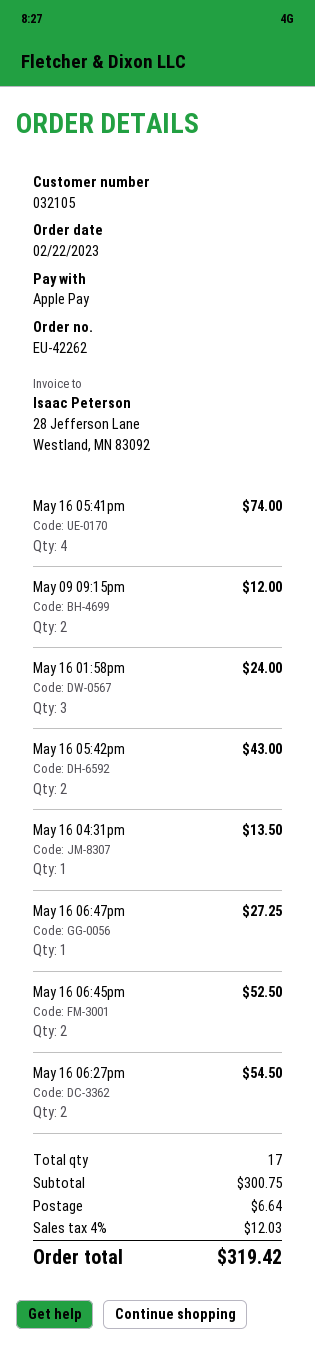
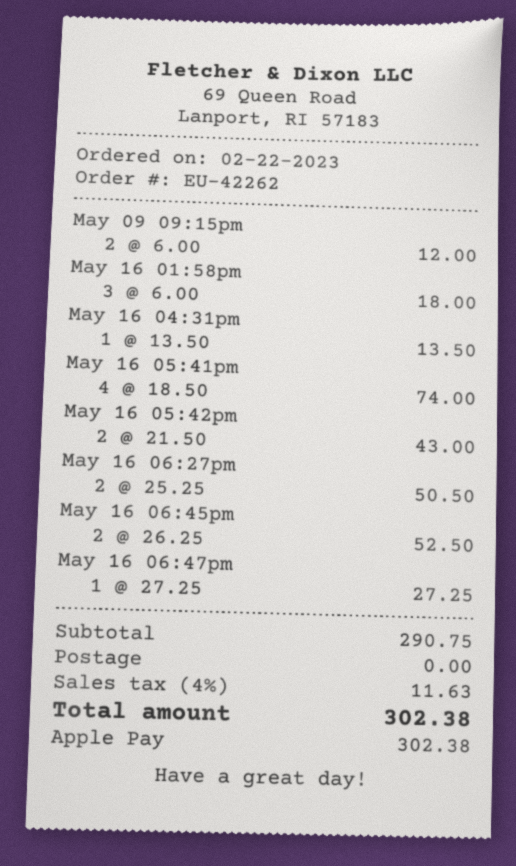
May 16 01:58pm: 3 for 24.00 -> 3 for 18.00
May 16 06:27pm: 2 for 54.50 -> 2 for 50.50
subtotal: 300.75 -> 290.75
shipping: 6.64 -> 0.00
tax: 4% = 12.03 -> 4% = 11.63
total: 319.42 -> 302.38

